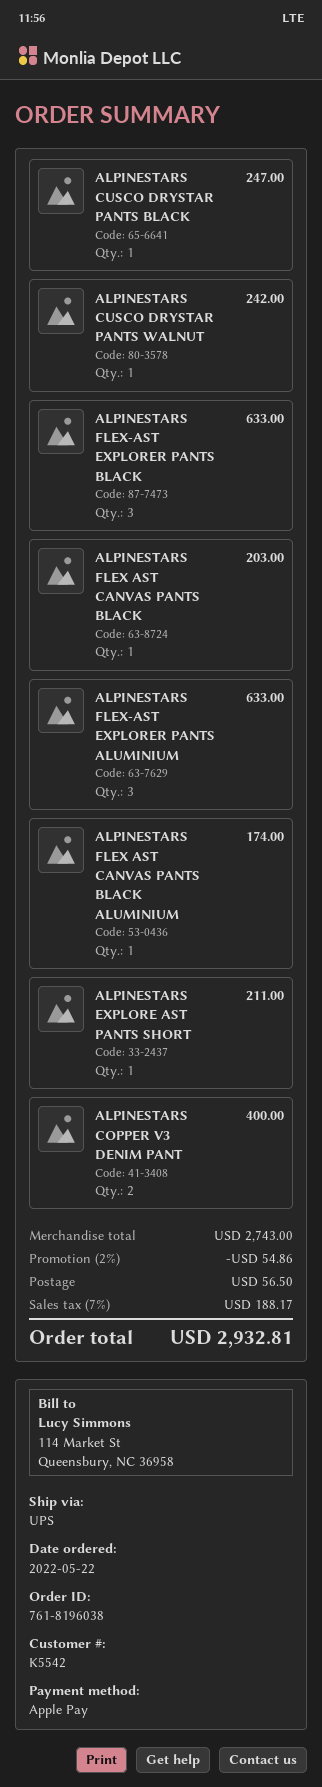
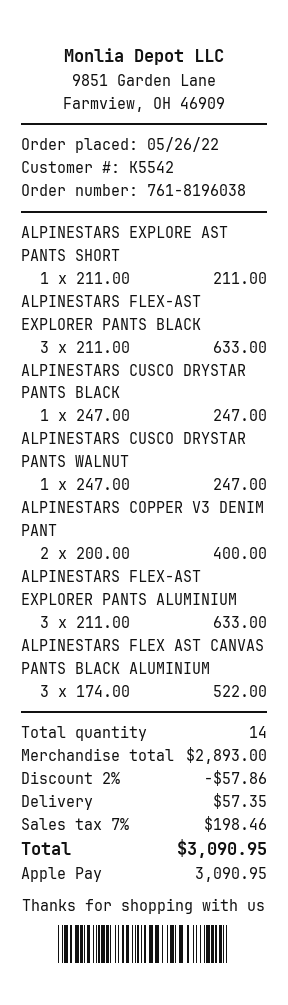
order date: 2022-05-22 -> 2022-05-26
ALPINESTARS CUSCO DRYSTAR PANTS WALNUT: 1 for 242.00 -> 1 for 247.00
ALPINESTARS FLEX AST CANVAS PANTS BLACK: 1 for 203.00 -> none
ALPINESTARS FLEX AST CANVAS PANTS BLACK ALUMINIUM: 1 for 174.00 -> 3 for 522.00
subtotal: 2743.00 -> 2893.00
discount: 2% = 54.86 -> 2% = 57.86
shipping: 56.50 -> 57.35
tax: 7% = 188.17 -> 7% = 198.46
total: 2932.81 -> 3090.95

